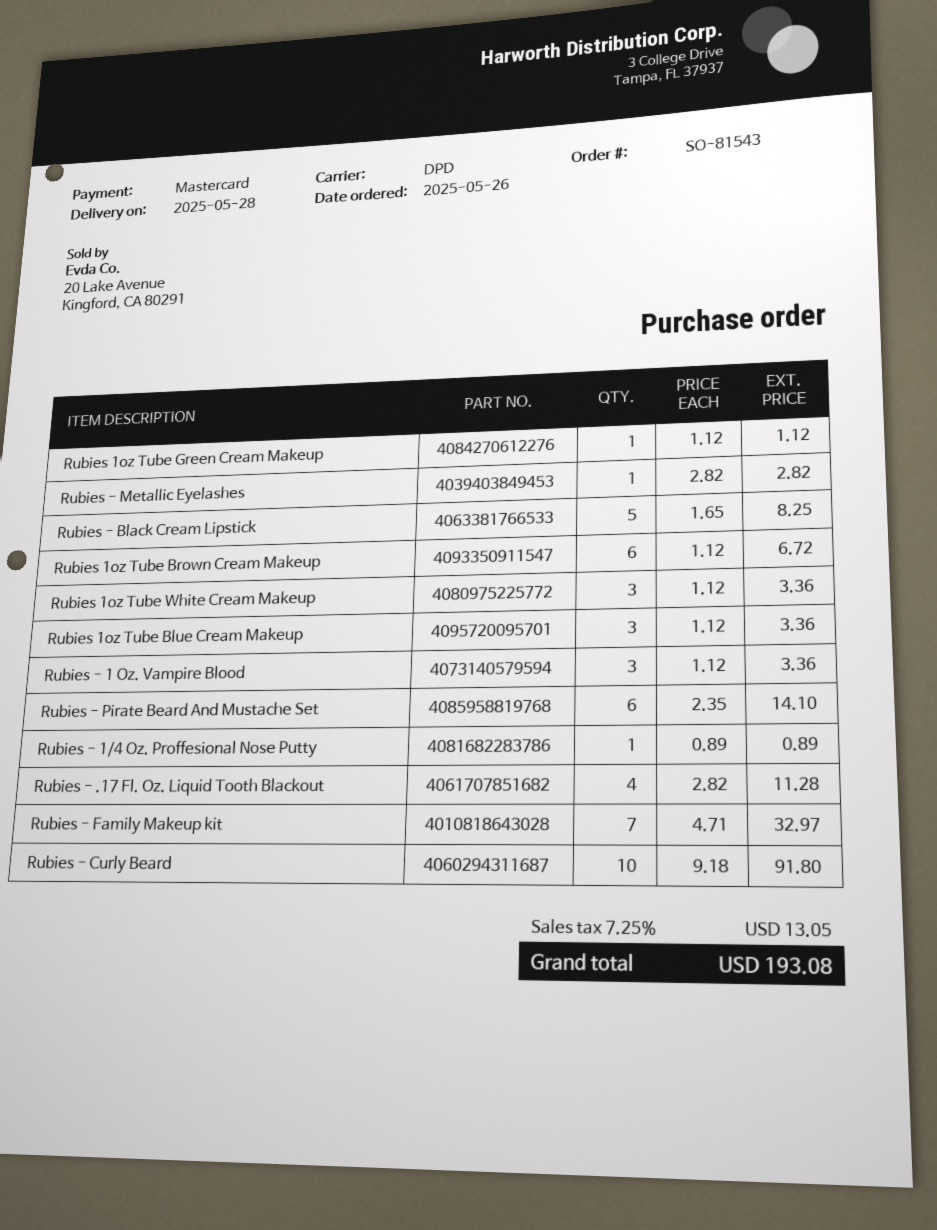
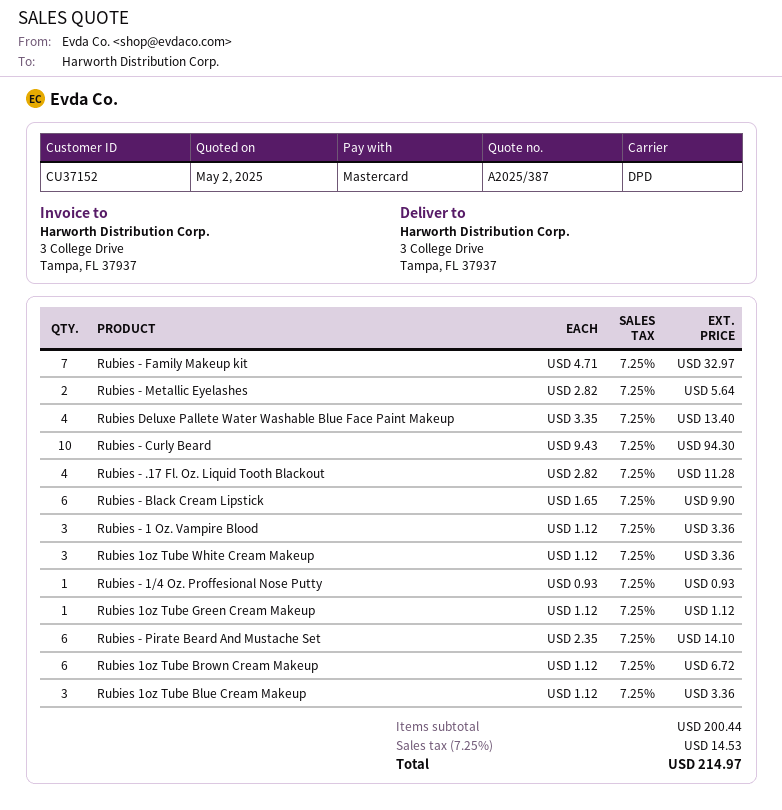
Rubies - Metallic Eyelashes: 1 x 2.82 = 2.82 -> 2 x 2.82 = 5.64
Rubies - Black Cream Lipstick: 5 x 1.65 = 8.25 -> 6 x 1.65 = 9.90
Rubies - 1/4 Oz. Proffesional Nose Putty: 1 x 0.89 = 0.89 -> 1 x 0.93 = 0.93
Rubies - Curly Beard: 10 x 9.18 = 91.80 -> 10 x 9.43 = 94.30
Rubies Deluxe Pallete Water Washable Blue Face Paint Makeup: none -> 4 x 3.35 = 13.40
tax: 7.25% = 13.05 -> 7.25% = 14.53
total: 193.08 -> 214.97

